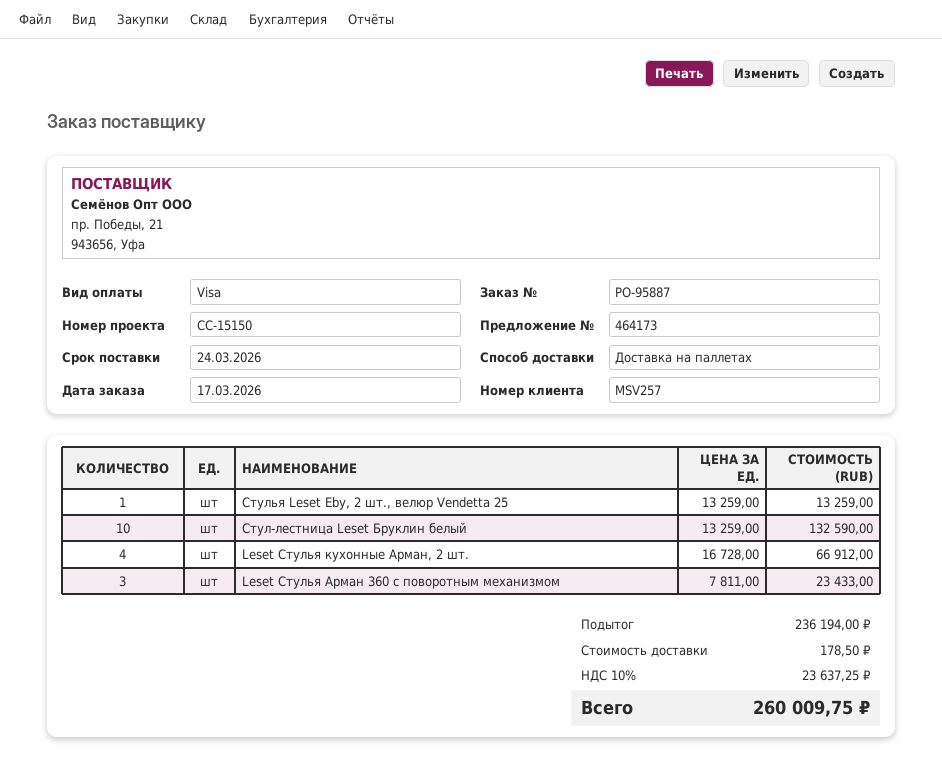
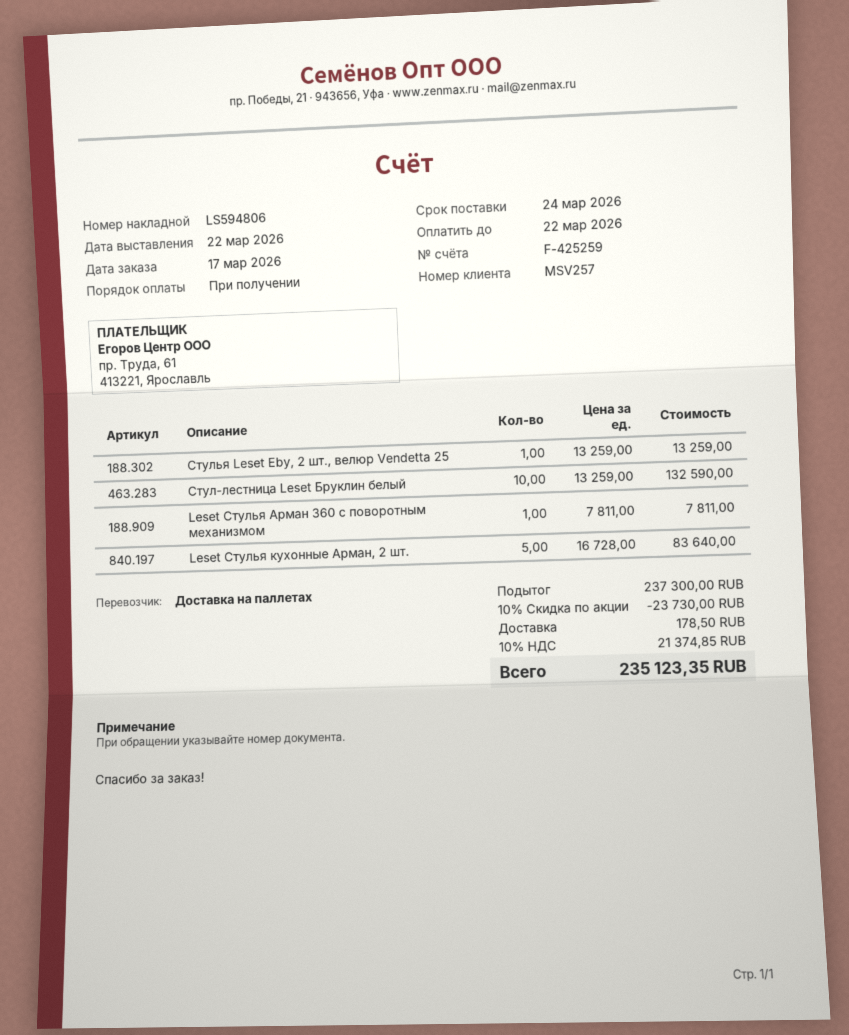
Leset Стулья кухонные Арман, 2 шт.: 4 x 16728.00 = 66912.00 -> 5 x 16728.00 = 83640.00
Leset Стулья Арман 360 с поворотным механизмом: 3 x 7811.00 = 23433.00 -> 1 x 7811.00 = 7811.00
subtotal: 236194.00 -> 237300.00
discount: none -> 10% = 23730.00
tax: 10% = 23637.25 -> 10% = 21374.85
total: 260009.75 -> 235123.35

